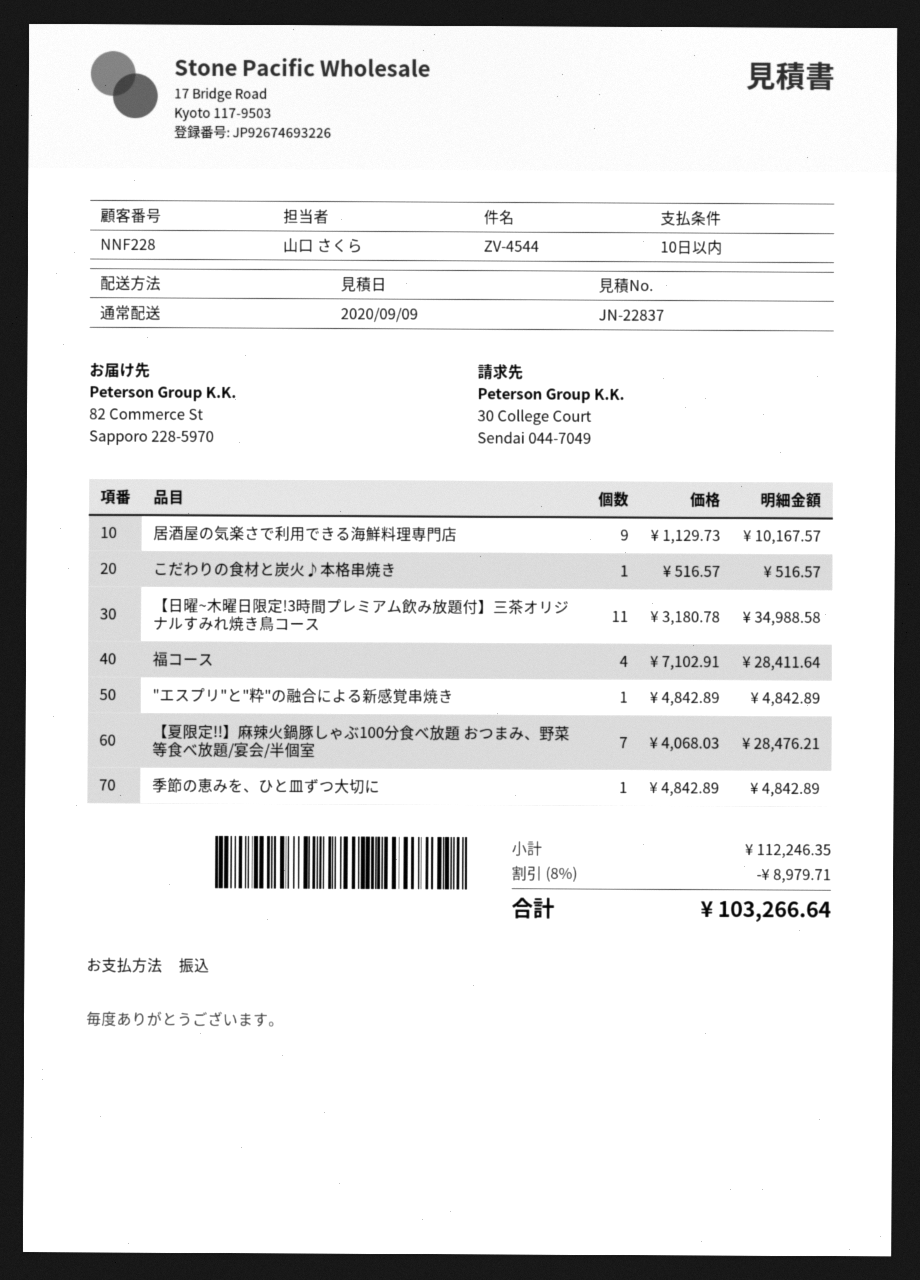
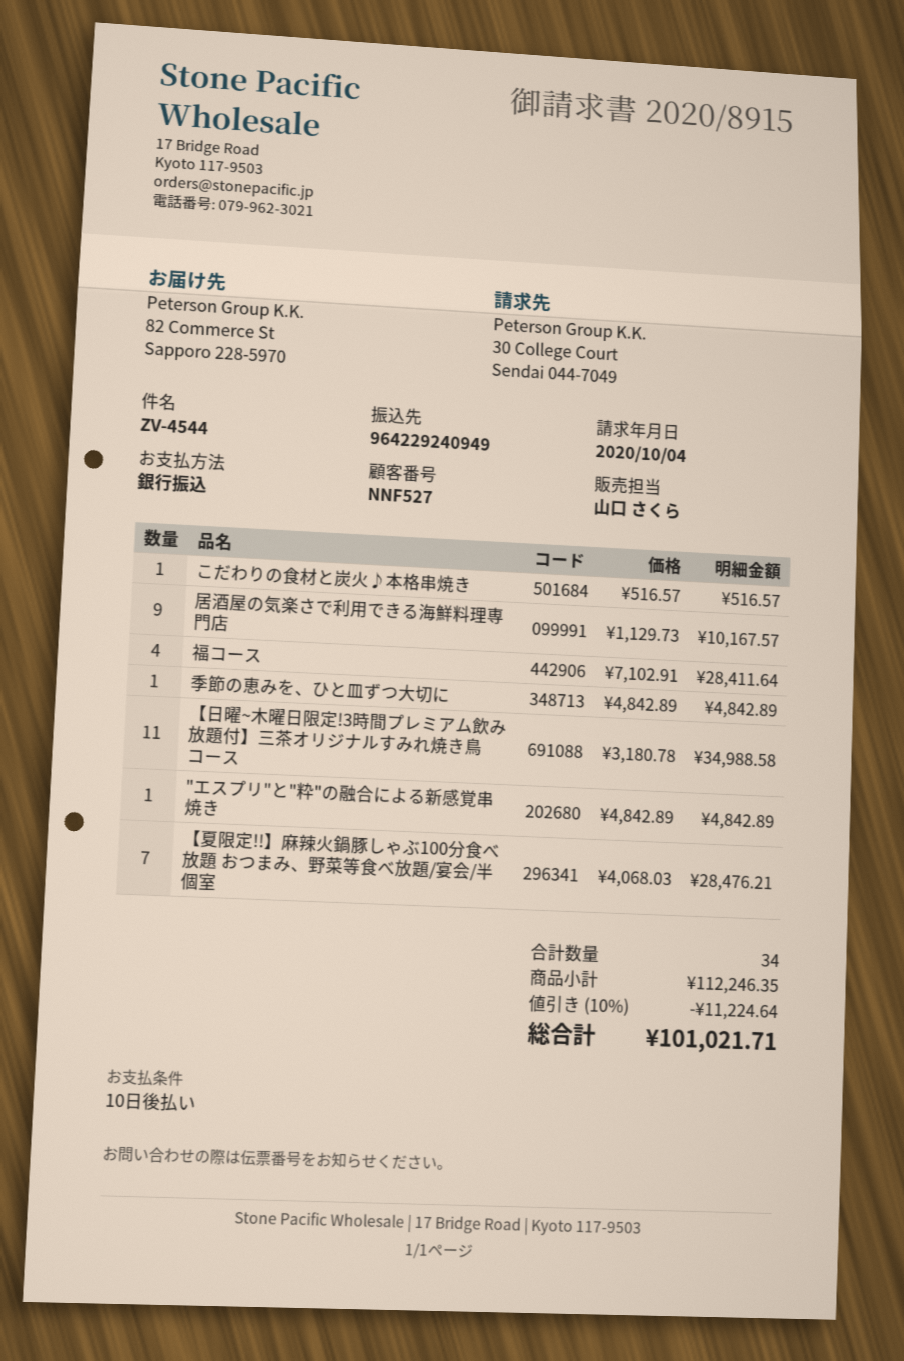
customer number: NNF228 -> NNF527
discount: 8% = 8979.71 -> 10% = 11224.64
total: 103266.64 -> 101021.71

